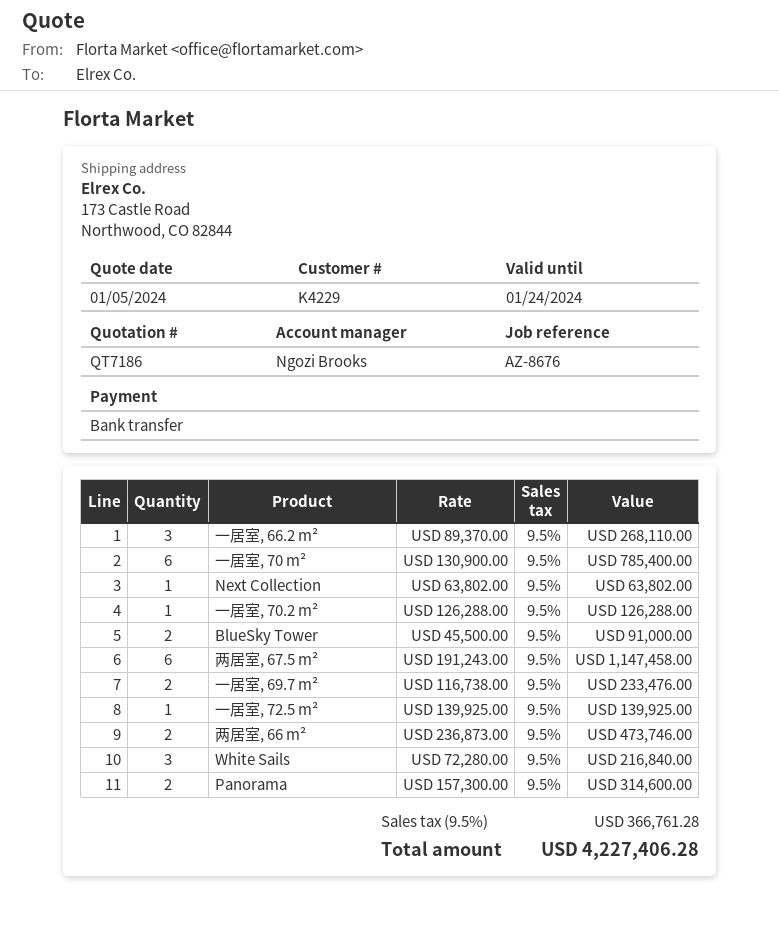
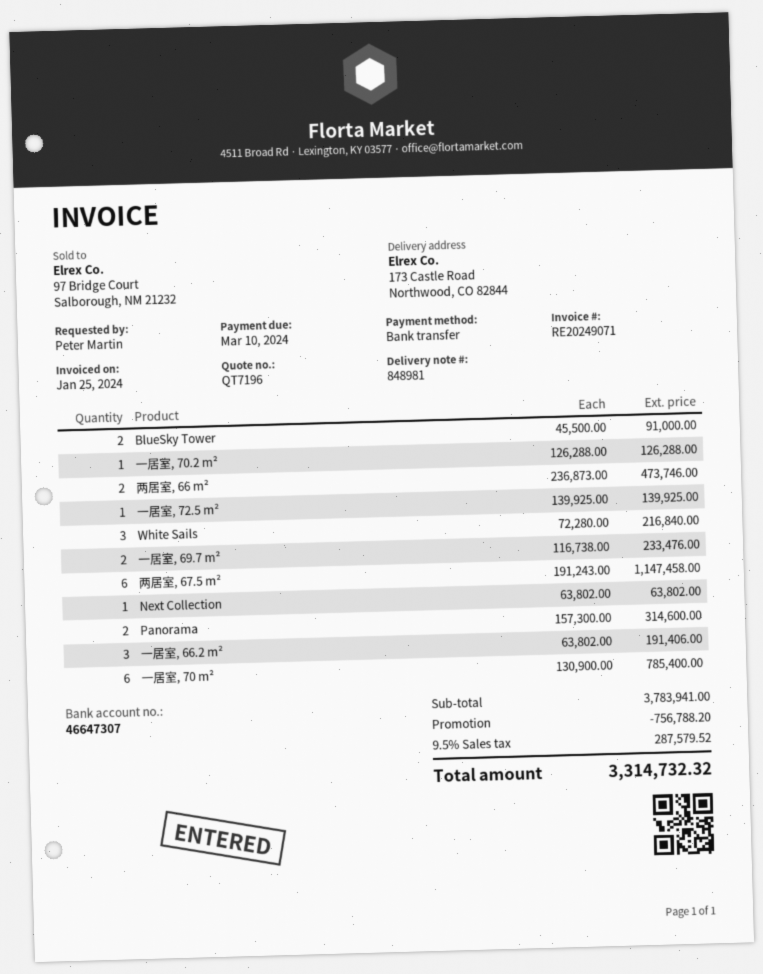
quote number: QT7186 -> QT7196
一居室, 66.2 m²: 3 x 89370.00 = 268110.00 -> 3 x 63802.00 = 191406.00
discount: none -> 756788.20
tax: 9.5% = 366761.28 -> 9.5% = 287579.52
total: 4227406.28 -> 3314732.32

